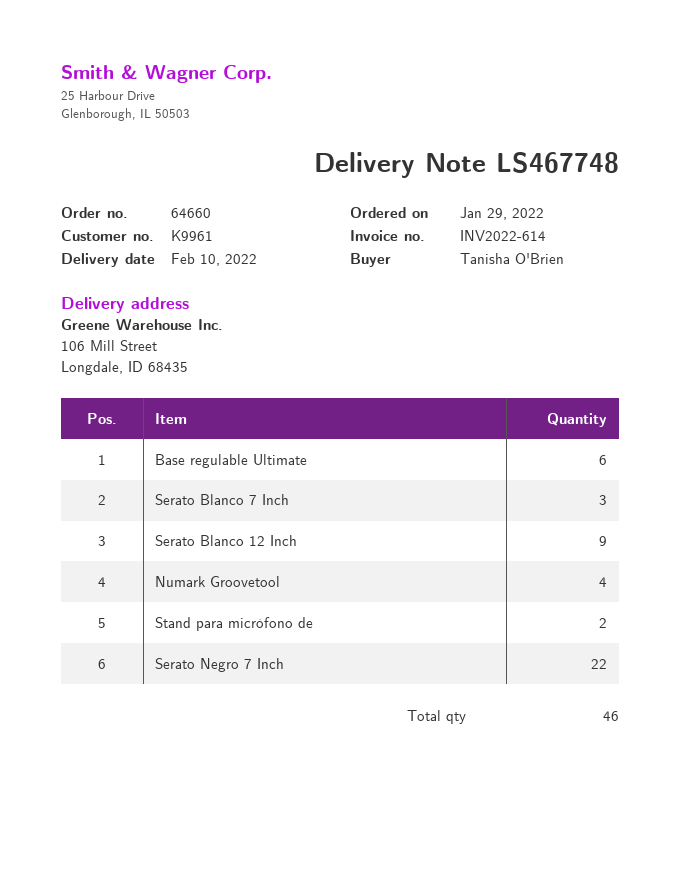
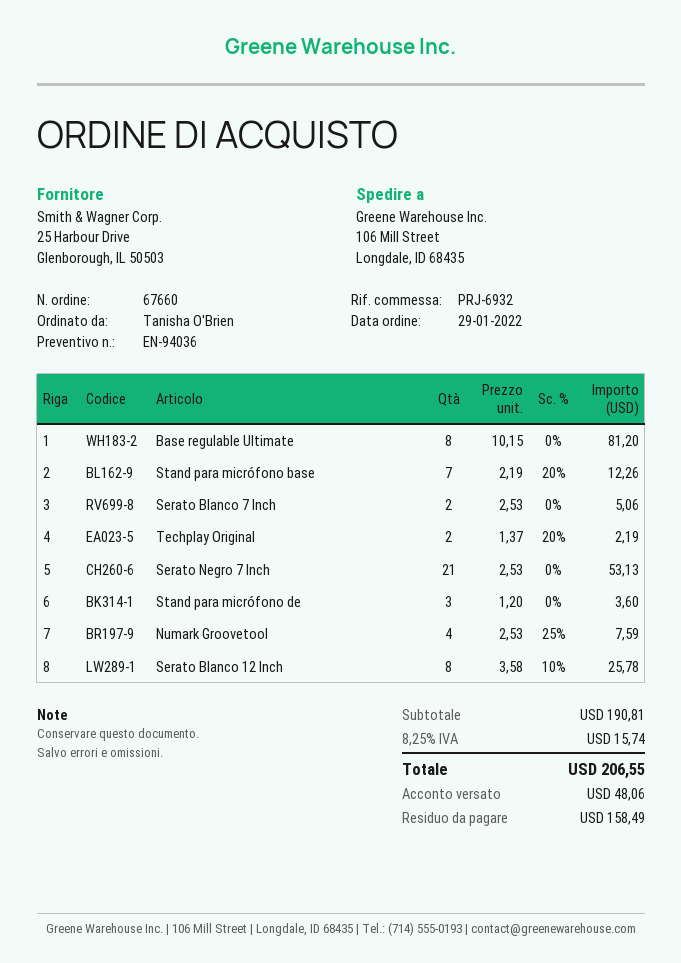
order number: 64660 -> 67660
Base regulable Ultimate: 6 -> 8
Serato Blanco 7 Inch: 3 -> 2
Serato Blanco 12 Inch: 9 -> 8
Stand para micrófono de: 2 -> 3
Serato Negro 7 Inch: 22 -> 21
Stand para micrófono base: none -> 7
Techplay Original: none -> 2

